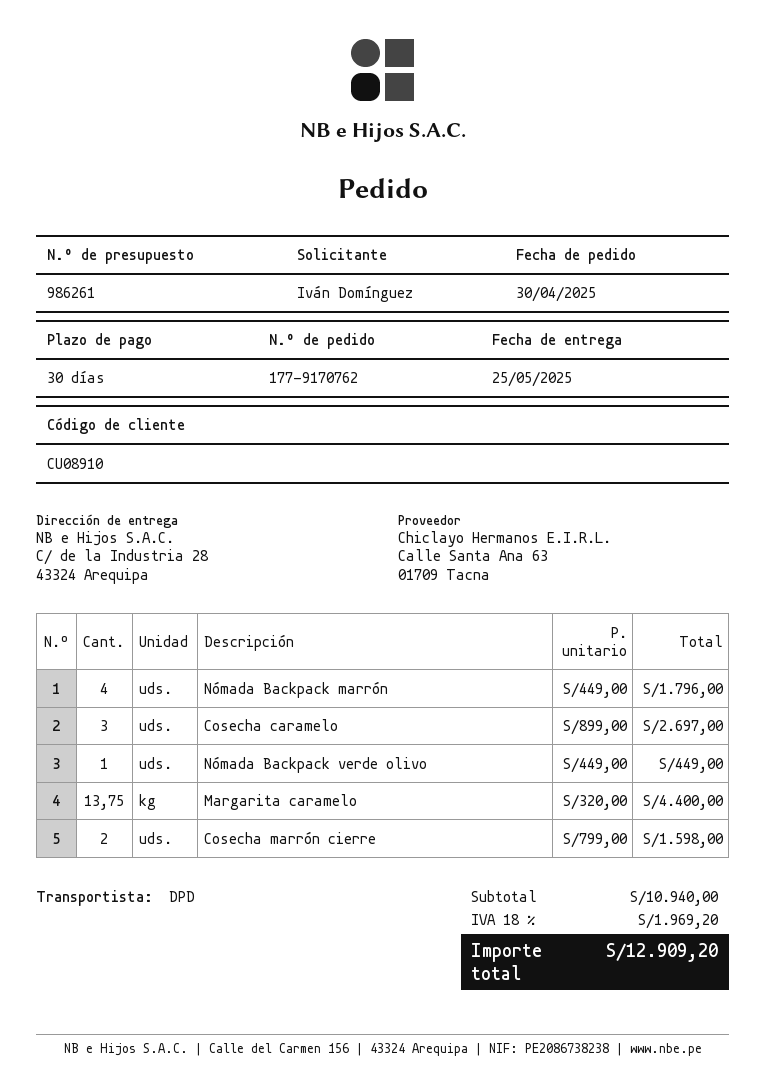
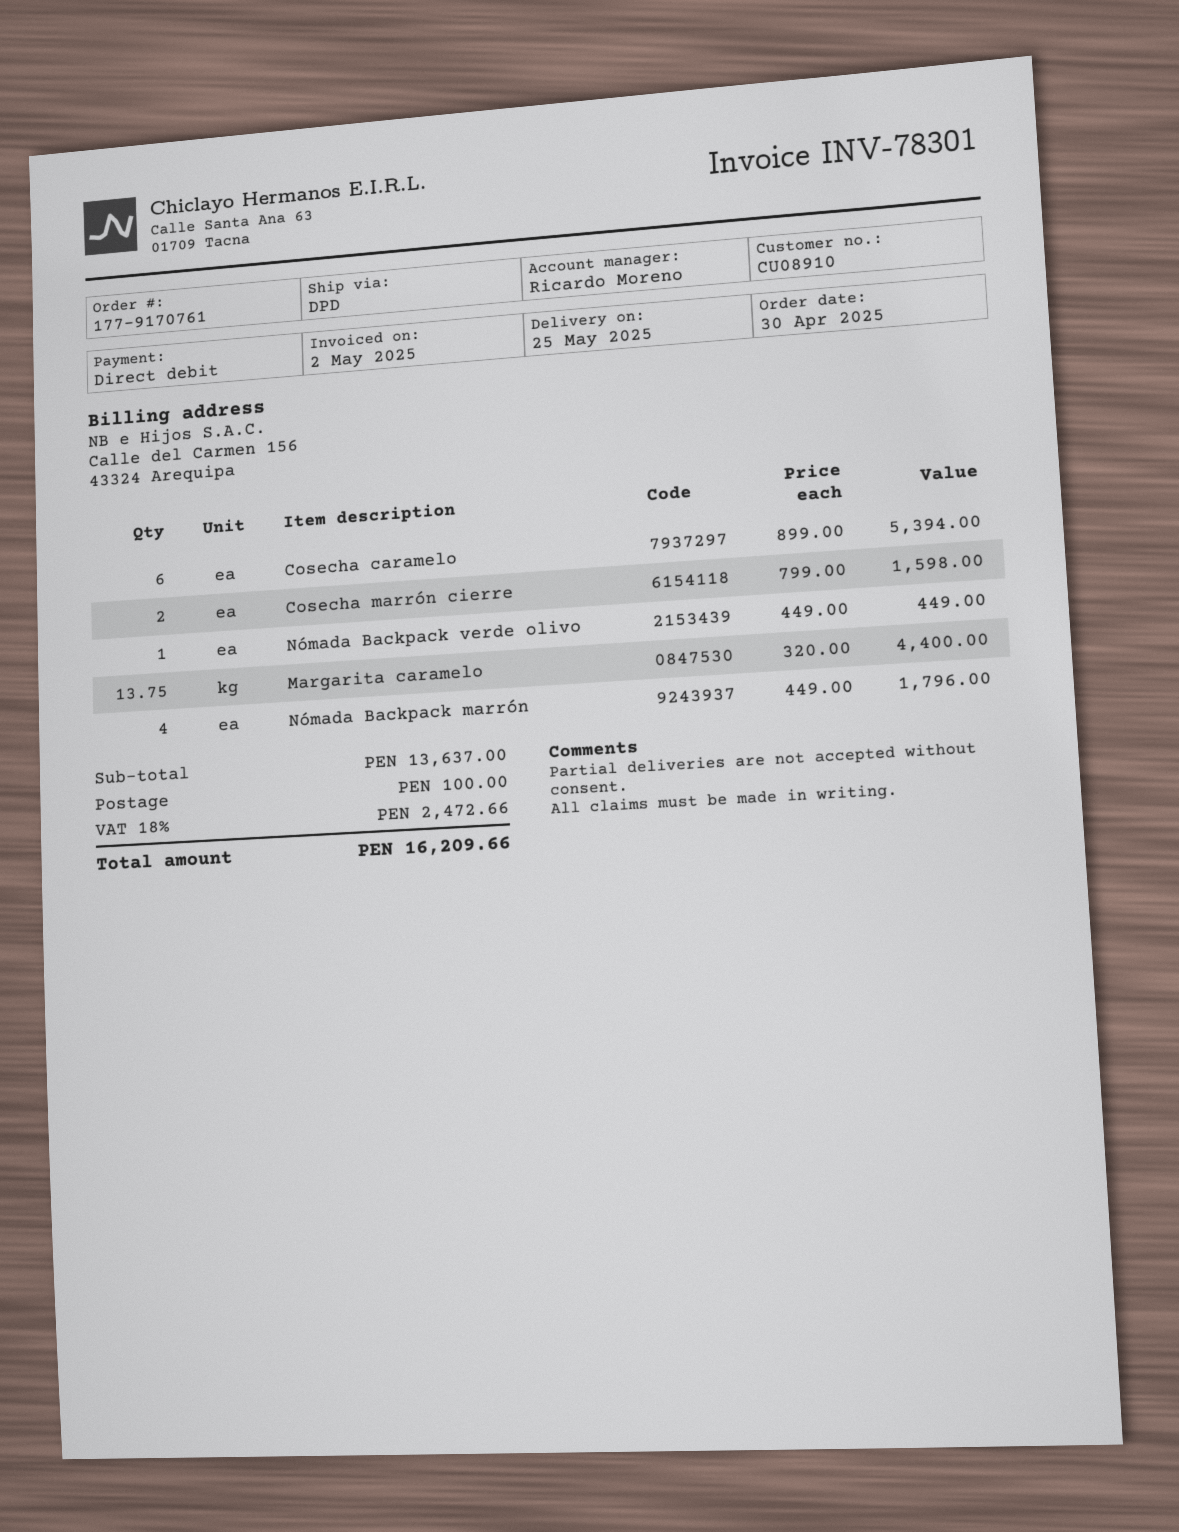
order number: 177-9170762 -> 177-9170761
Cosecha caramelo: 3 x 899.00 = 2697.00 -> 6 x 899.00 = 5394.00
subtotal: 10940.00 -> 13637.00
shipping: none -> 100.00
tax: 18% = 1969.20 -> 18% = 2472.66
total: 12909.20 -> 16209.66

